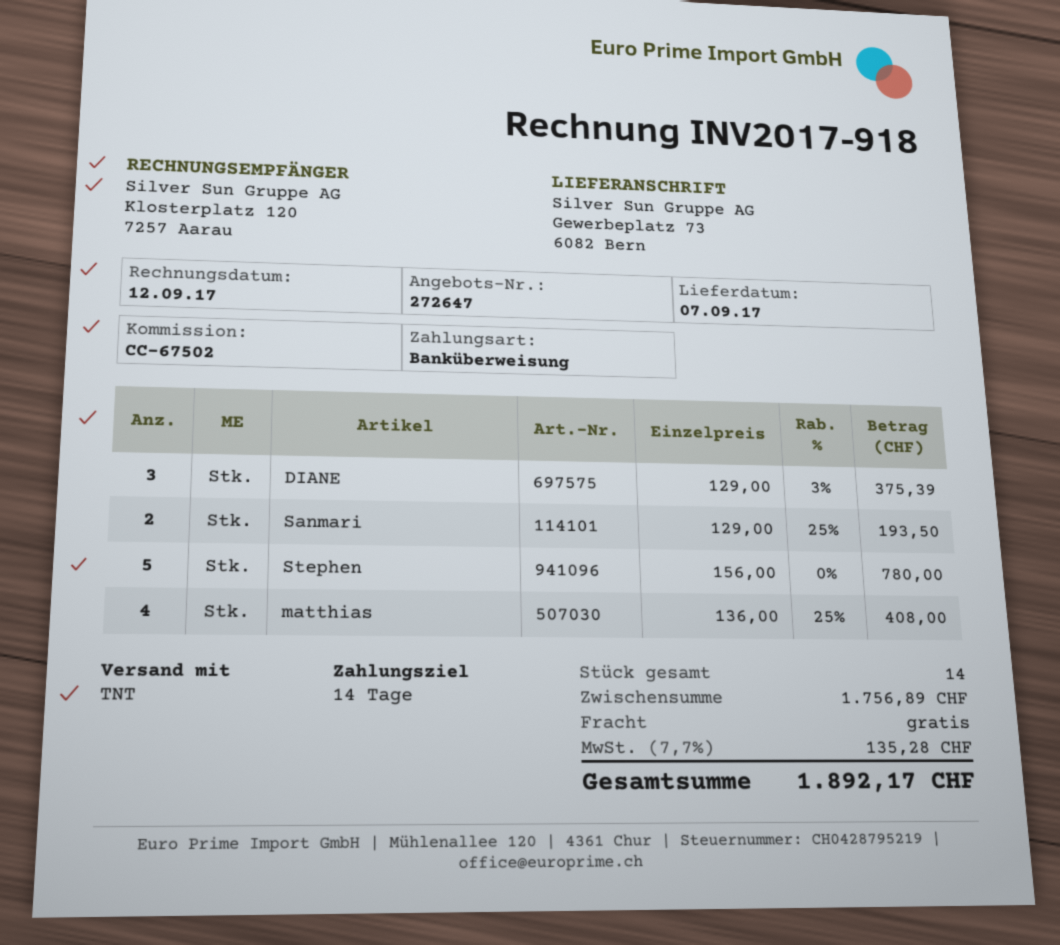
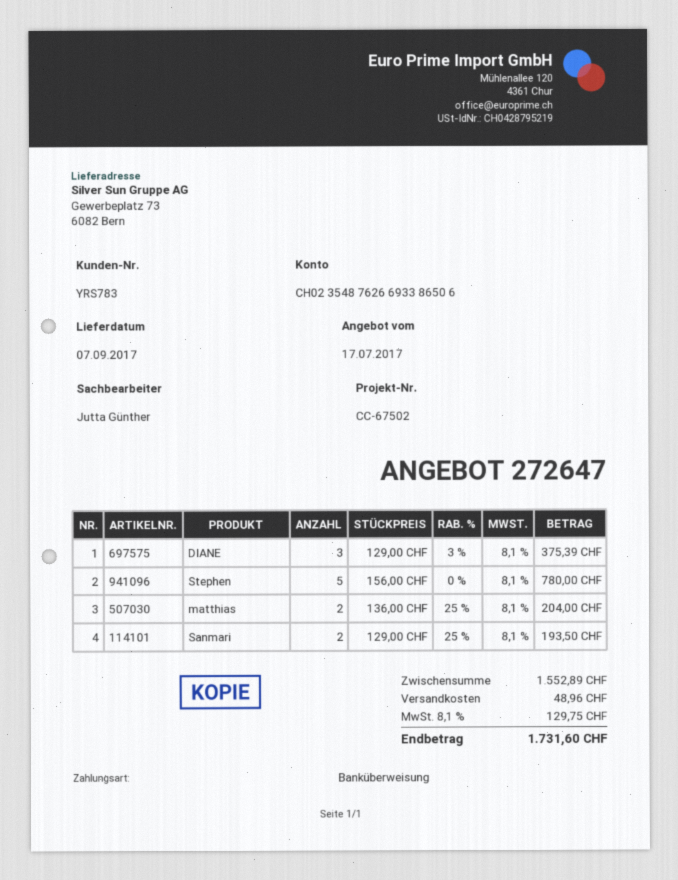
matthias: 4 x 136.00 - 25% = 408.00 -> 2 x 136.00 - 25% = 204.00
subtotal: 1756.89 -> 1552.89
shipping: 0.00 -> 48.96
tax: 7.7% = 135.28 -> 8.1% = 129.75
total: 1892.17 -> 1731.60

